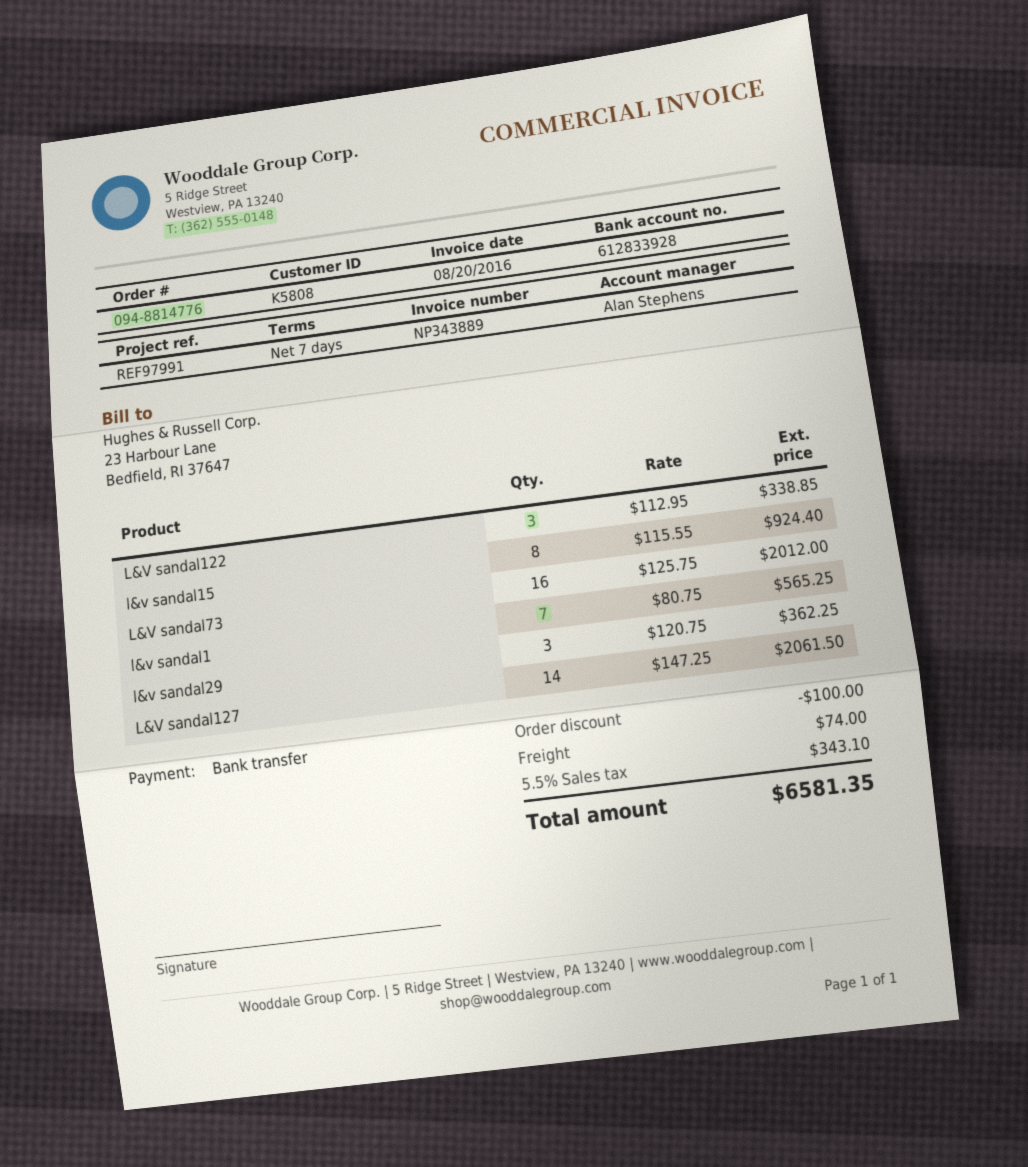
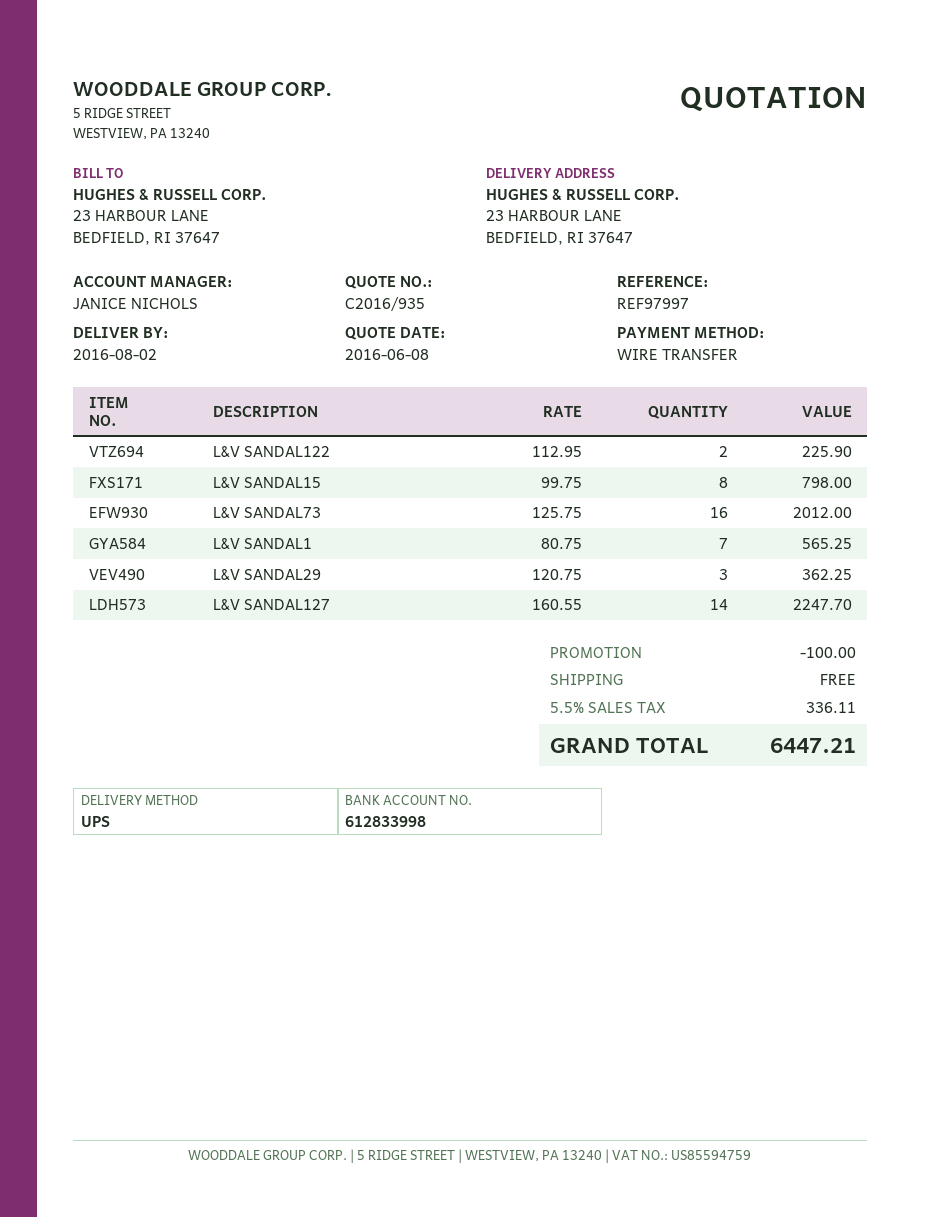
reference: REF97991 -> REF97997
sales rep: Alan Stephens -> JANICE NICHOLS
bank account: 612833928 -> 612833998
L&V sandal122: 3 x 112.95 = 338.85 -> 2 x 112.95 = 225.90
l&v sandal15: 8 x 115.55 = 924.40 -> 8 x 99.75 = 798.00
L&V sandal127: 14 x 147.25 = 2061.50 -> 14 x 160.55 = 2247.70
shipping: 74.00 -> 0.00
tax: 5.5% = 343.10 -> 5.5% = 336.11
total: 6581.35 -> 6447.21

